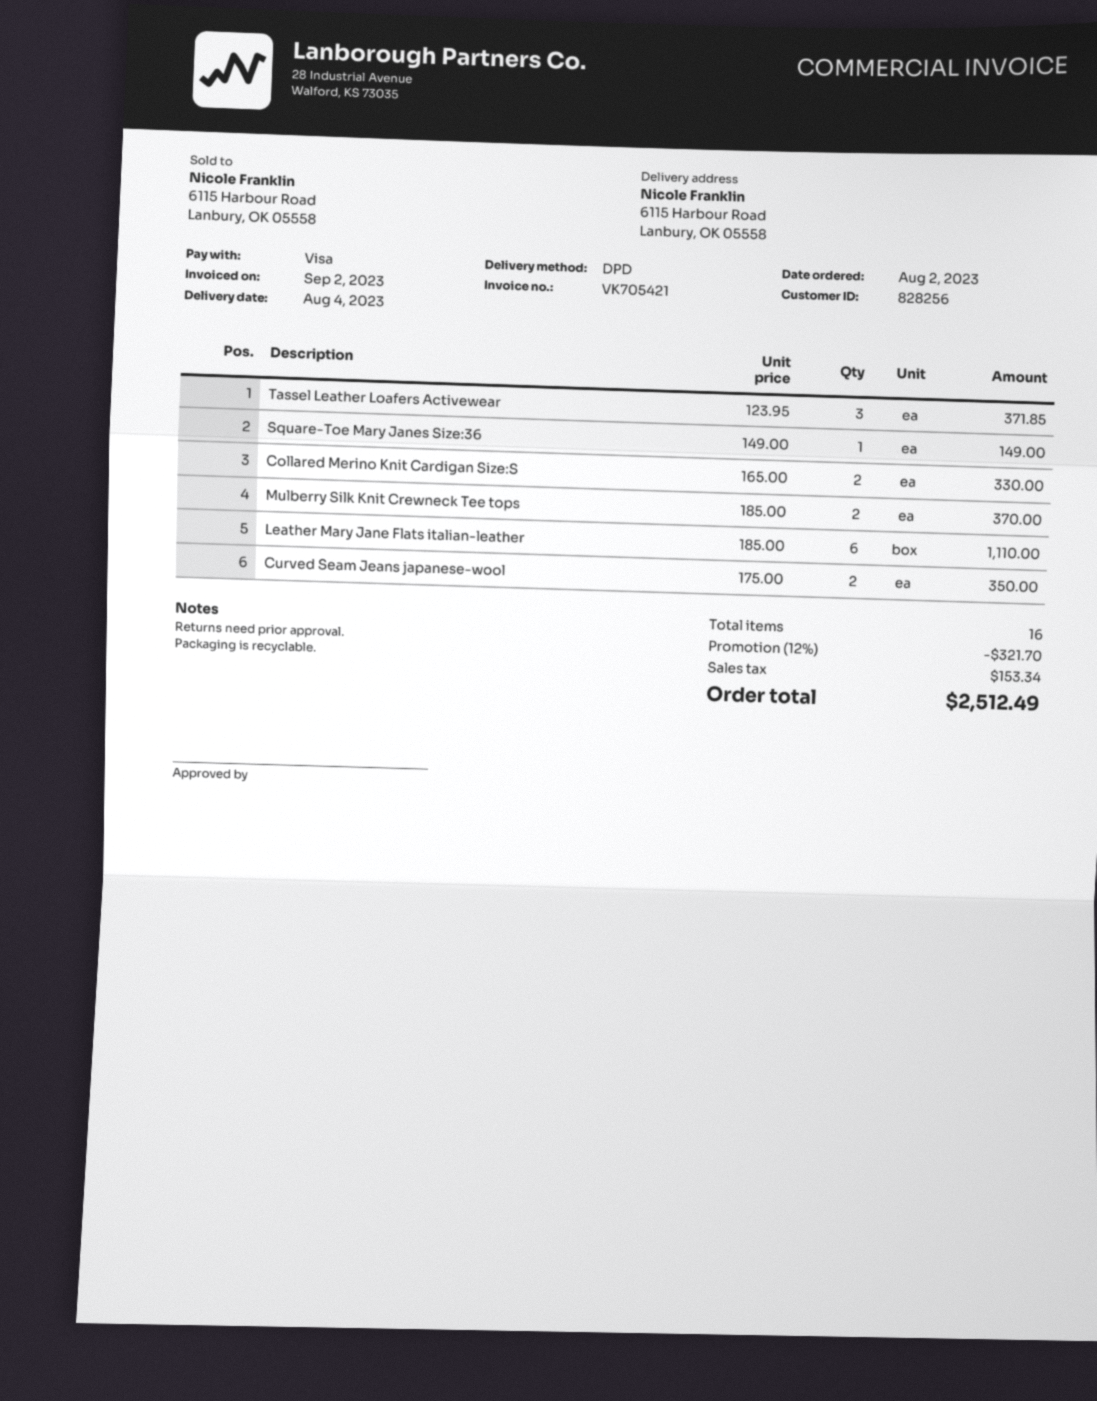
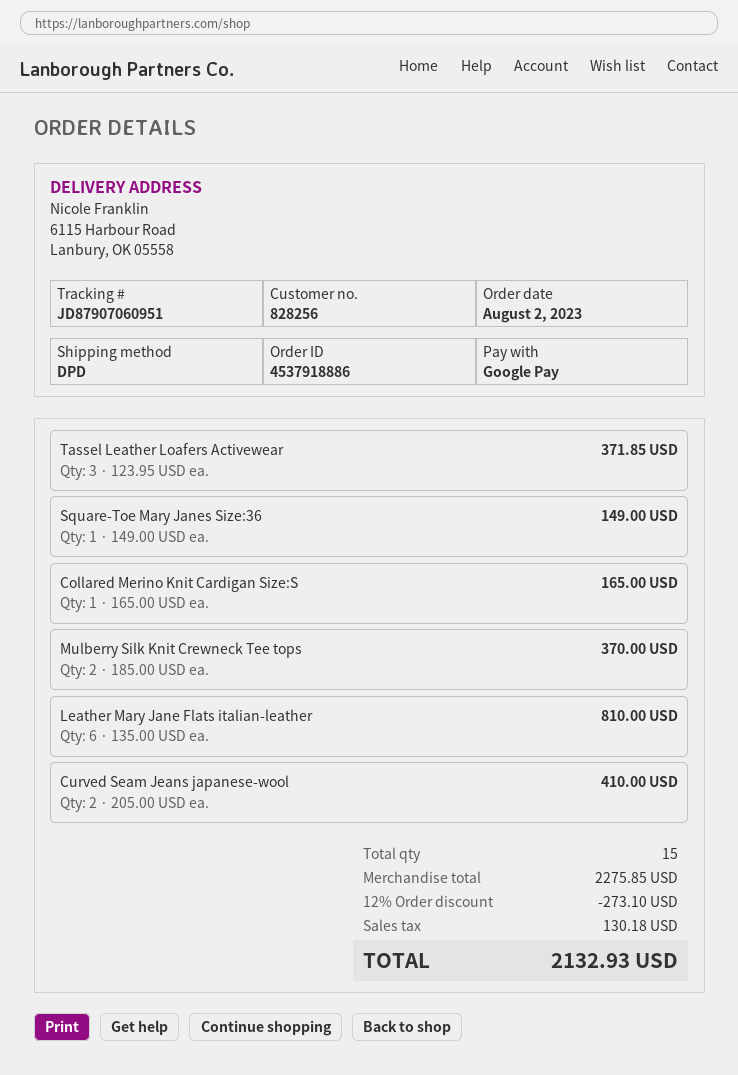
payment method: Visa -> Google Pay
Collared Merino Knit Cardigan Size:S: 2 x 165.00 = 330.00 -> 1 x 165.00 = 165.00
Leather Mary Jane Flats italian-leather: 6 x 185.00 = 1110.00 -> 6 x 135.00 = 810.00
Curved Seam Jeans japanese-wool: 2 x 175.00 = 350.00 -> 2 x 205.00 = 410.00
total quantity: 16 -> 15
discount: 12% = 321.70 -> 12% = 273.10
tax: 153.34 -> 130.18
total: 2512.49 -> 2132.93

